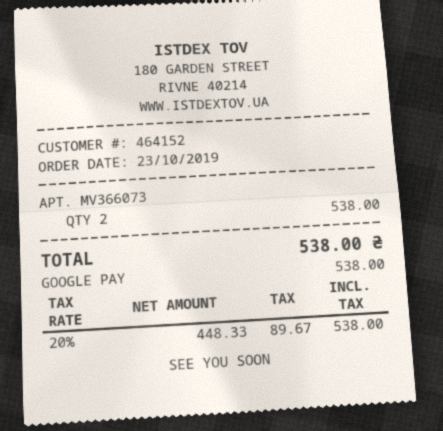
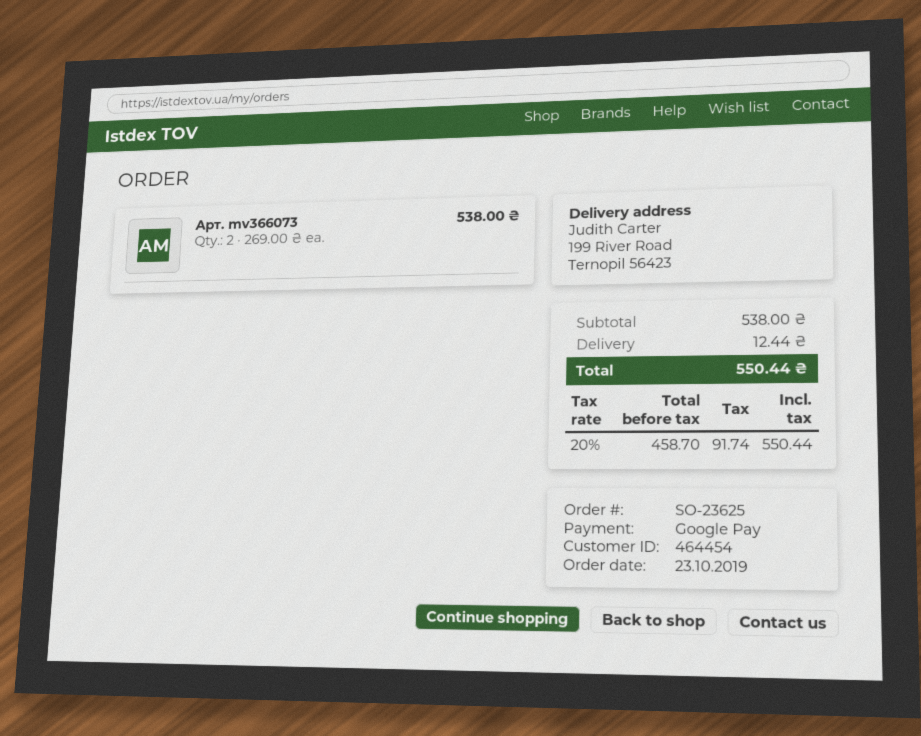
customer number: 464152 -> 464454
shipping: none -> 12.44
net: 448.33 -> 458.70
tax: 20% = 89.67 -> 20% = 91.74
total: 538.00 -> 550.44

